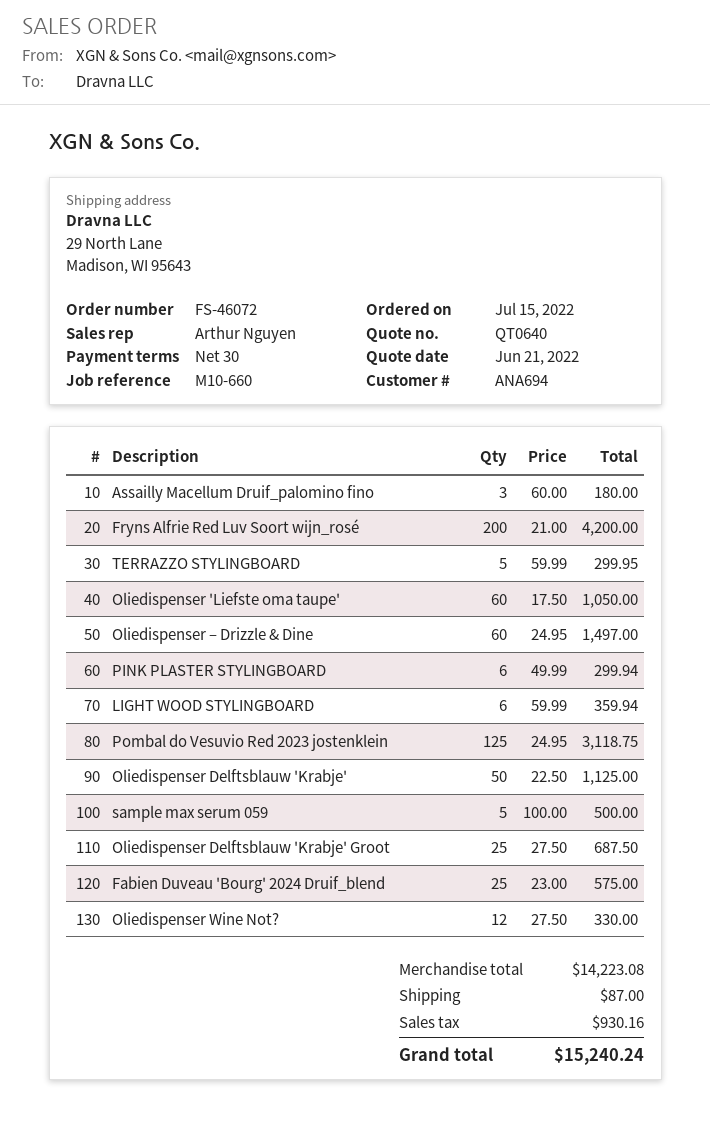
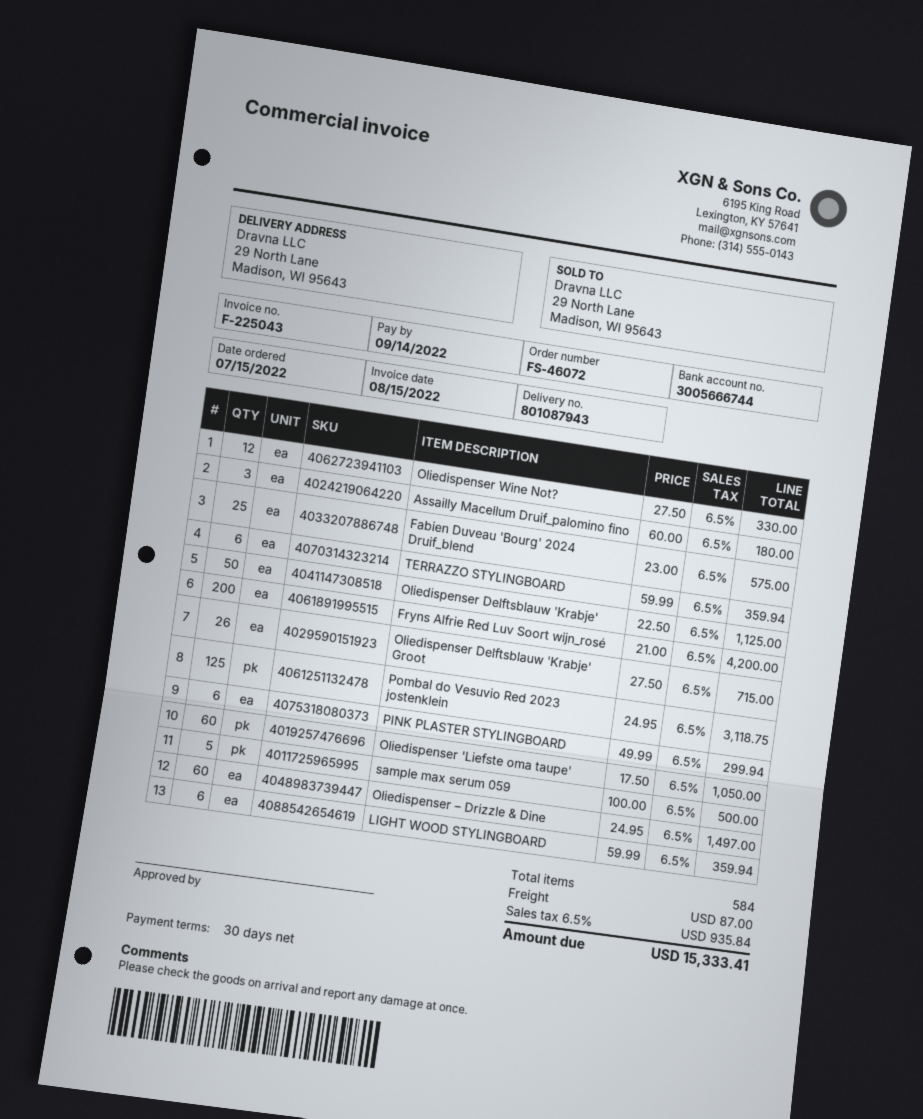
TERRAZZO STYLINGBOARD: 5 x 59.99 = 299.95 -> 6 x 59.99 = 359.94
Oliedispenser Delftsblauw 'Krabje' Groot: 25 x 27.50 = 687.50 -> 26 x 27.50 = 715.00
tax: 930.16 -> 935.84
total: 15240.24 -> 15333.41

